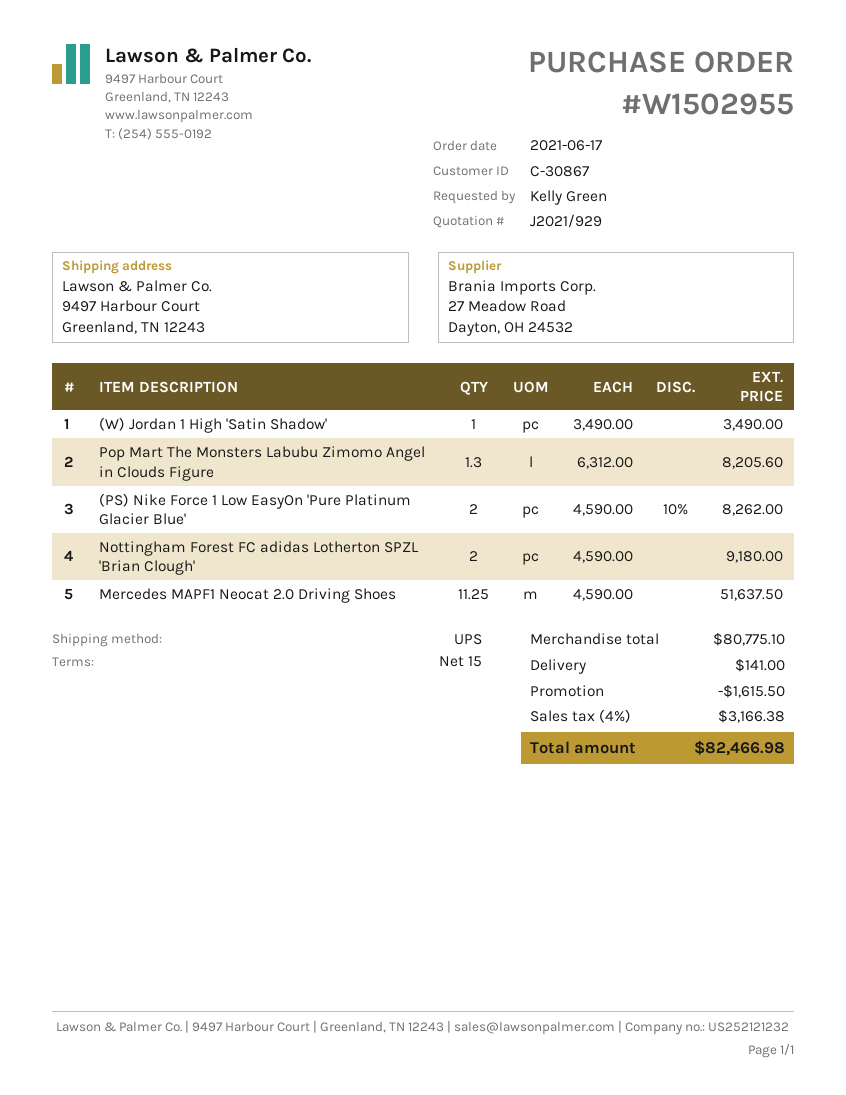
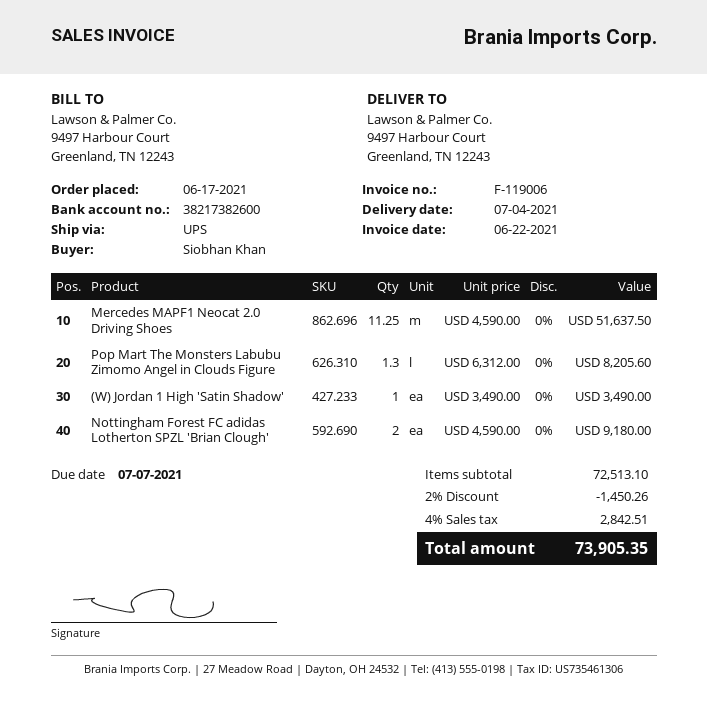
ordered by: Kelly Green -> Siobhan Khan
(PS) Nike Force 1 Low EasyOn 'Pure Platinum Glacier Blue': 2 x 4590.00 - 10% = 8262.00 -> none
subtotal: 80775.10 -> 72513.10
discount: 1615.50 -> 1450.26
shipping: 141.00 -> none
tax: 4% = 3166.38 -> 4% = 2842.51
total: 82466.98 -> 73905.35

